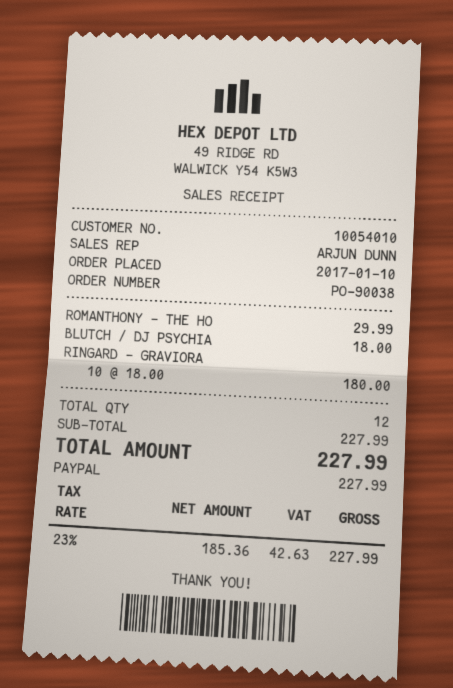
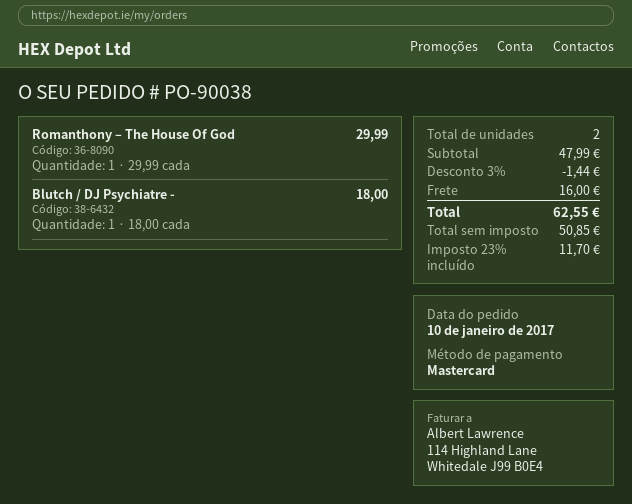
payment method: PayPal -> Mastercard
RINGARD - GRAVIORA: 10 x 18.00 = 180.00 -> none
total quantity: 12 -> 2
subtotal: 227.99 -> 47.99
discount: none -> 3% = 1.44
shipping: none -> 16.00
net: 185.36 -> 50.85
tax: 23% = 42.63 -> 23% = 11.70
total: 227.99 -> 62.55

